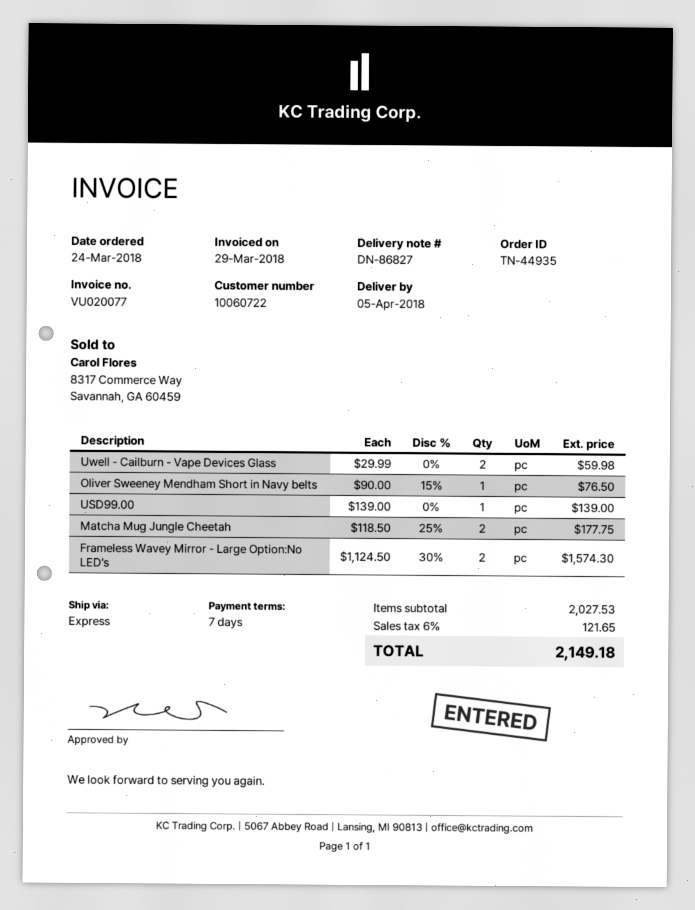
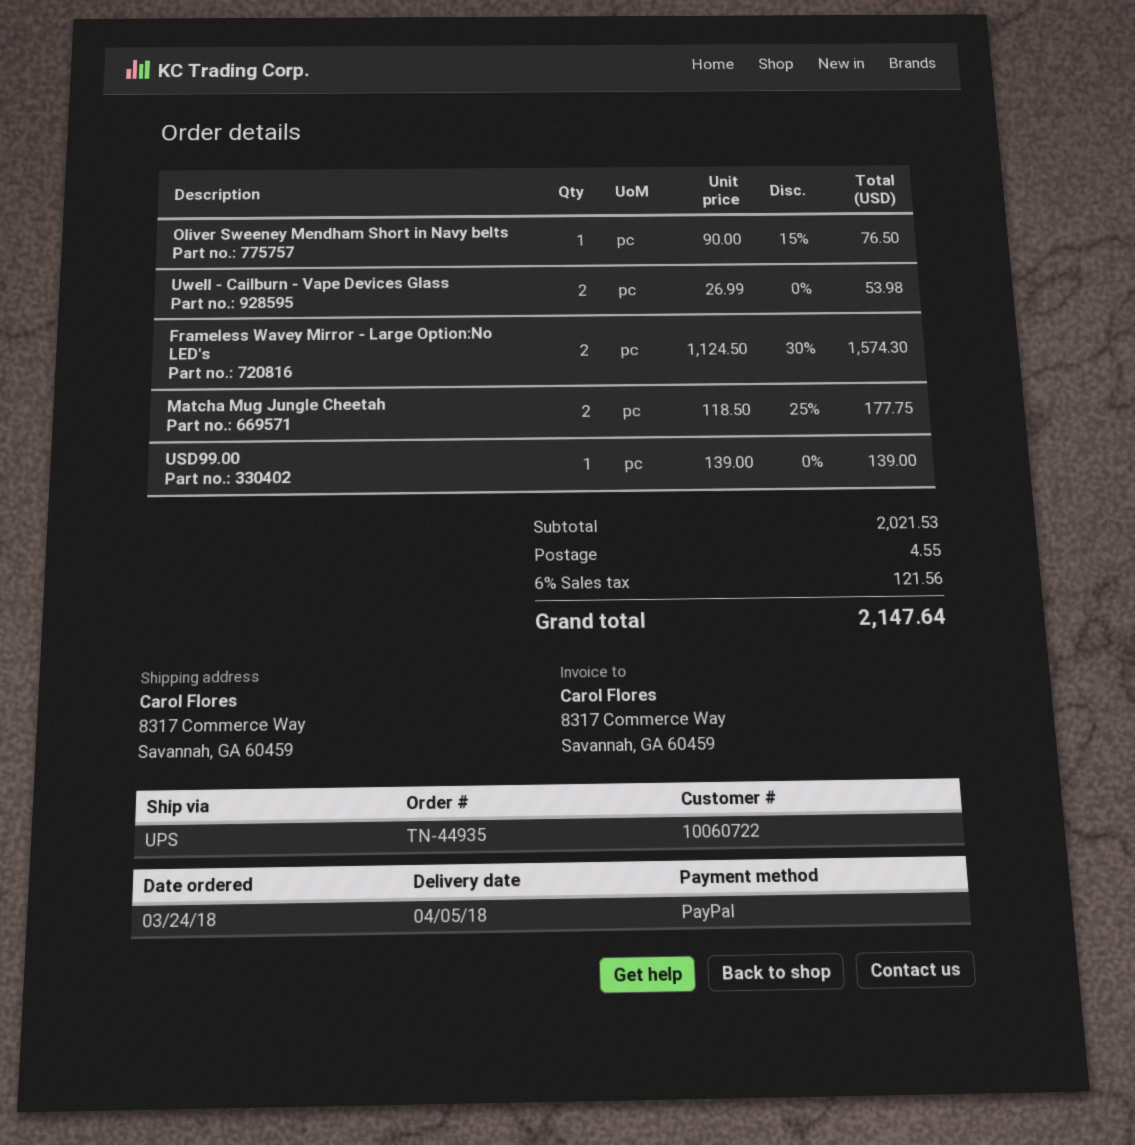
shipping method: express -> UPS
Uwell - Cailburn - Vape Devices Glass: 2 x 29.99 = 59.98 -> 2 x 26.99 = 53.98
subtotal: 2027.53 -> 2021.53
shipping: none -> 4.55
tax: 6% = 121.65 -> 6% = 121.56
total: 2149.18 -> 2147.64

